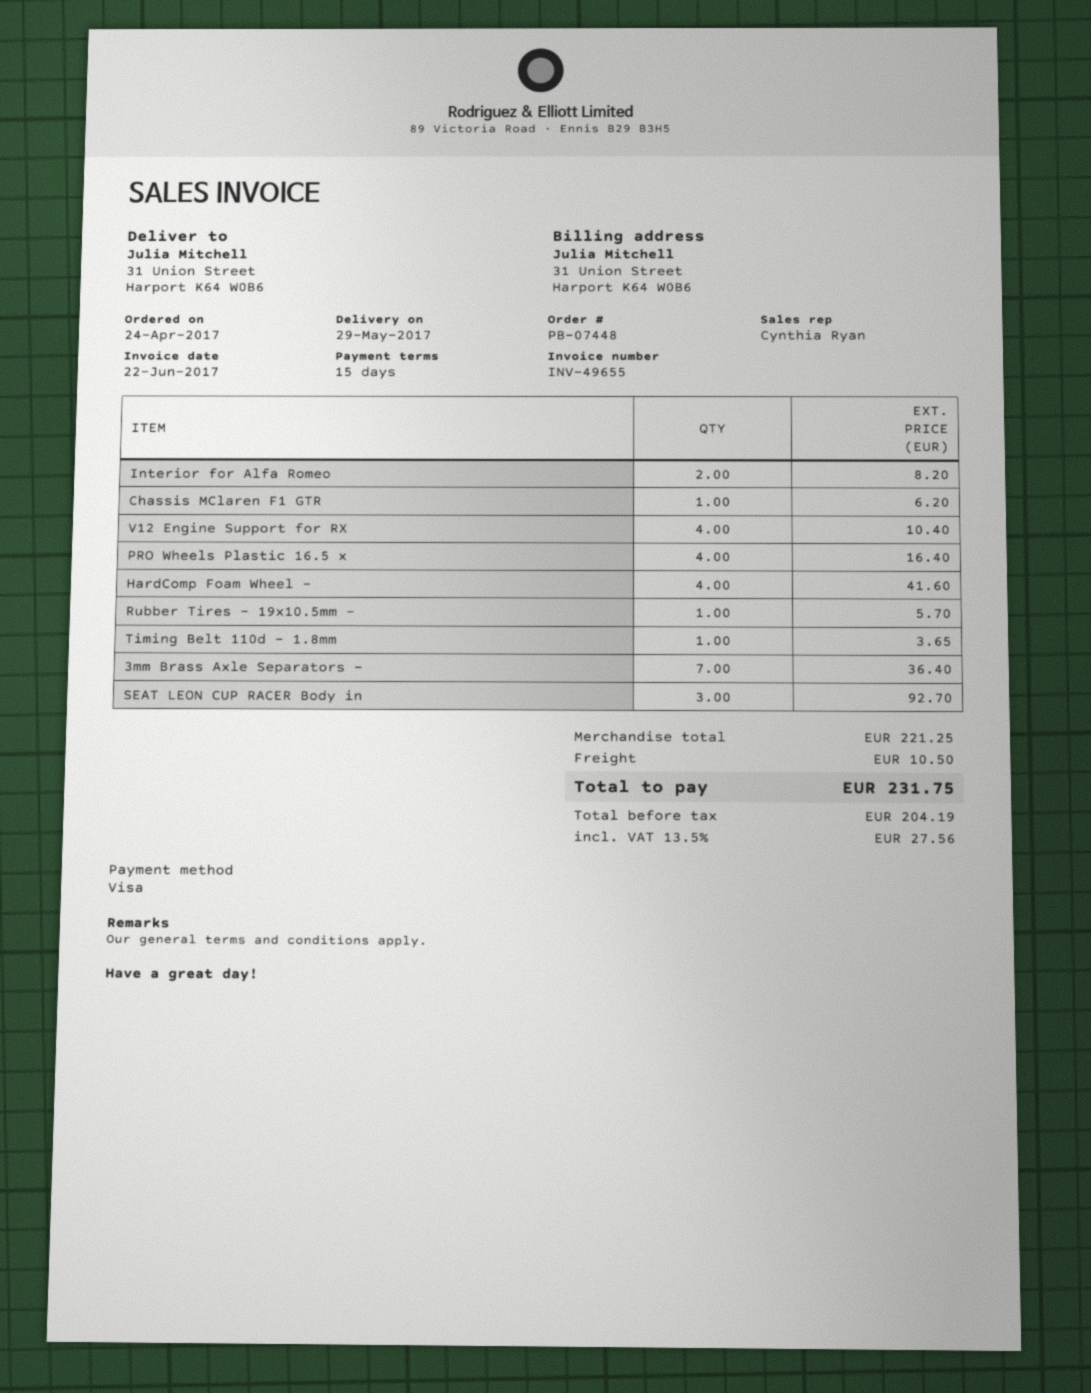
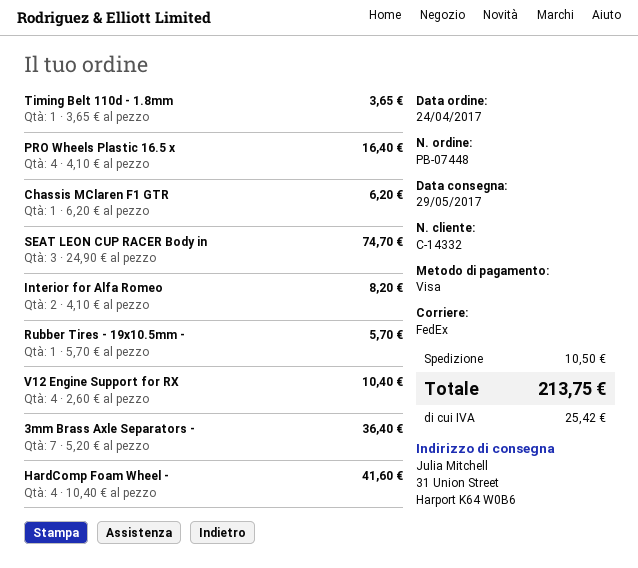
SEAT LEON CUP RACER Body in: 3 for 92.70 -> 3 for 74.70
tax: 27.56 -> 25.42
total: 231.75 -> 213.75

